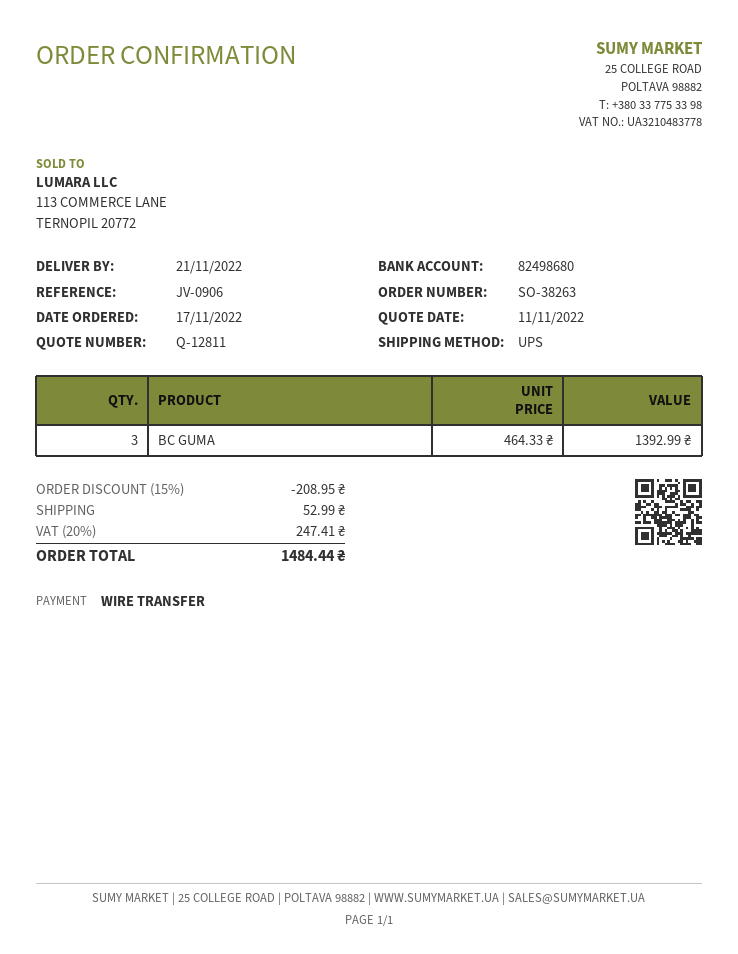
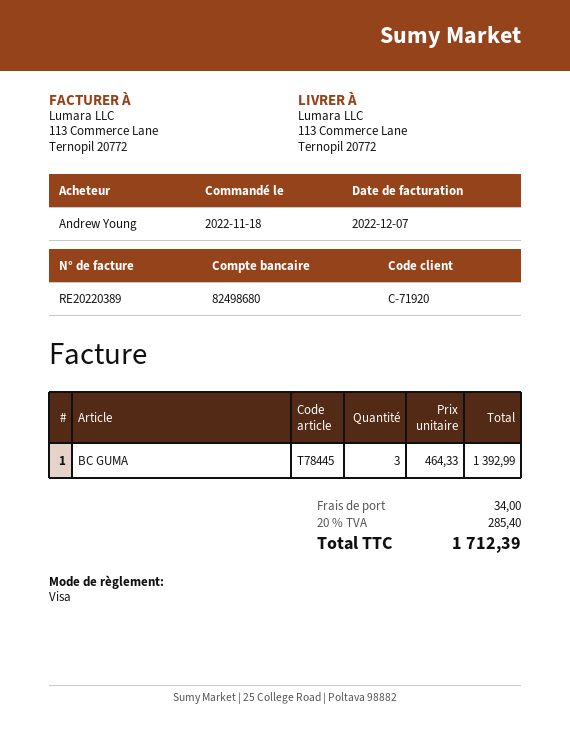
order date: 2022-11-17 -> 2022-11-18
payment method: bank transfer -> Visa
discount: 15% = 208.95 -> none
shipping: 52.99 -> 34.00
tax: 20% = 247.41 -> 20% = 285.40
total: 1484.44 -> 1712.39

